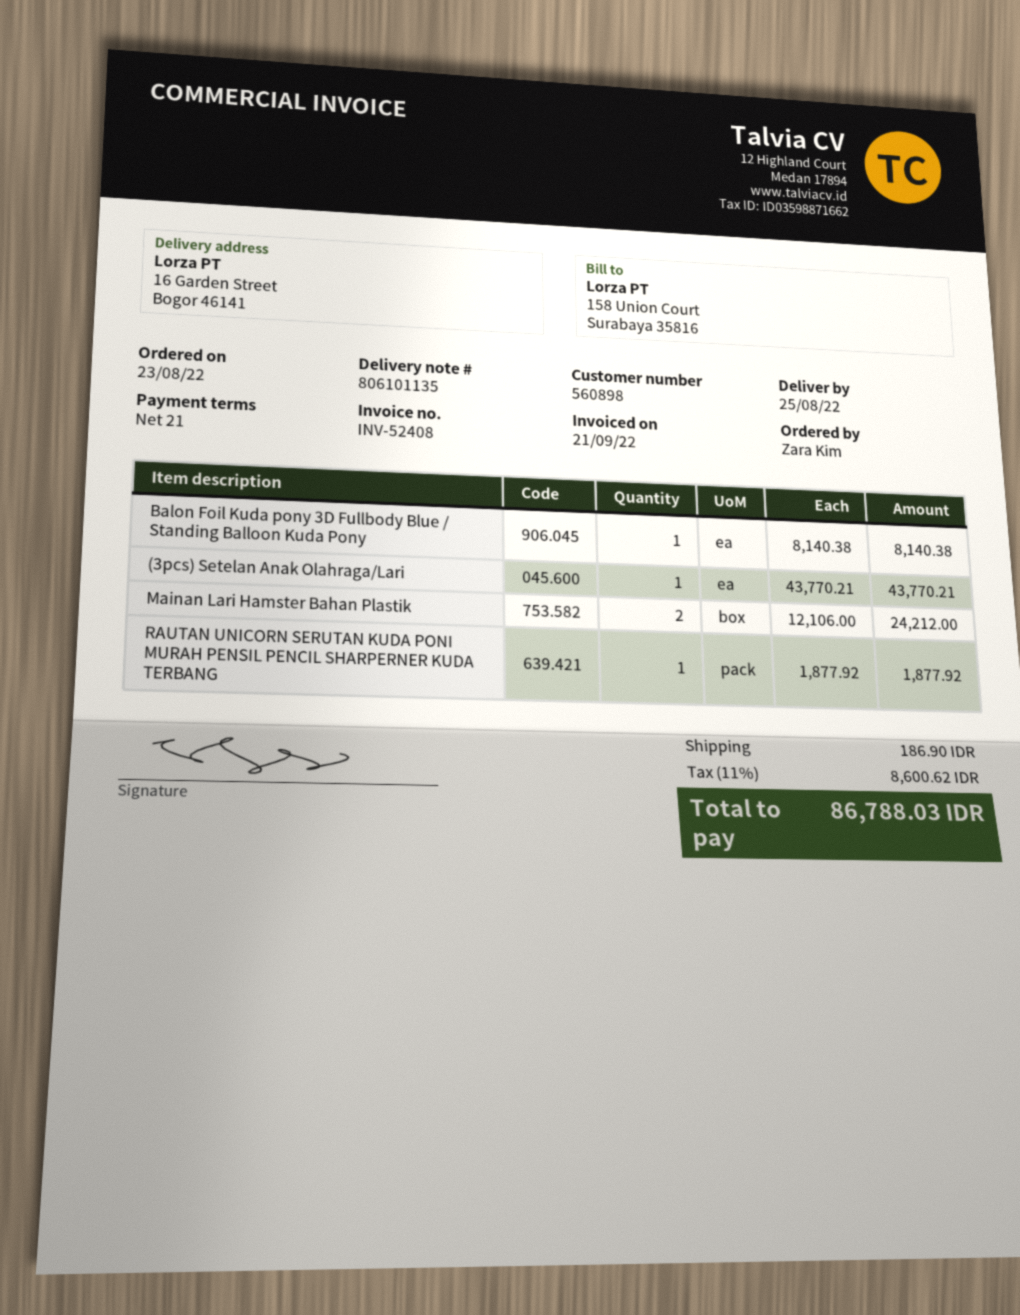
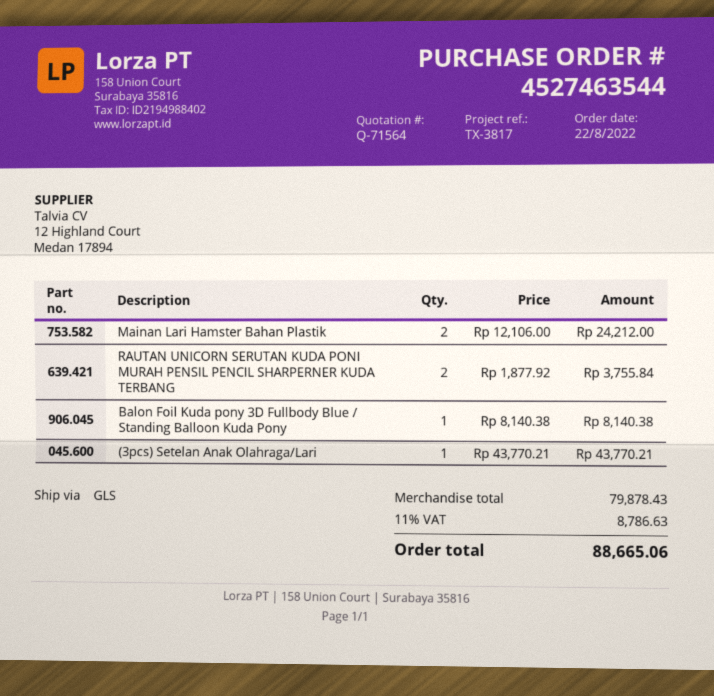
order date: 2022-08-23 -> 2022-08-22
RAUTAN UNICORN SERUTAN KUDA PONI MURAH PENSIL PENCIL SHARPERNER KUDA TERBANG: 1 x 1877.92 = 1877.92 -> 2 x 1877.92 = 3755.84
shipping: 186.90 -> none
tax: 11% = 8600.62 -> 11% = 8786.63
total: 86788.03 -> 88665.06

